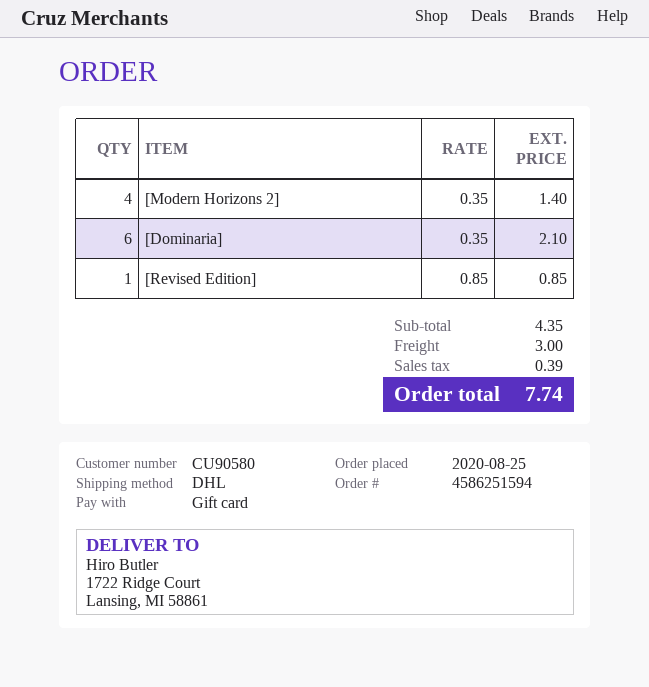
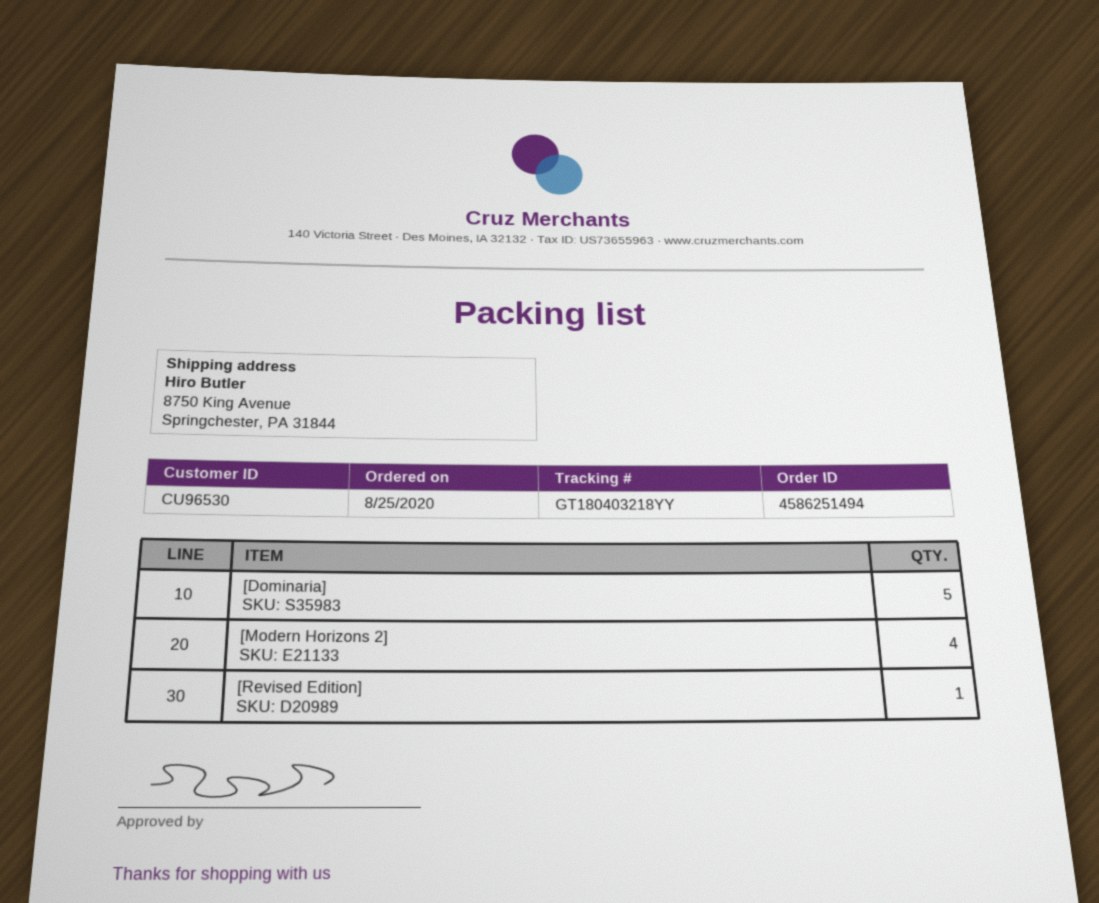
order number: 4586251594 -> 4586251494
customer number: CU90580 -> CU96530
ship to: 1722 Ridge Court, Lansing, MI 58861 -> 8750 King Avenue, Springchester, PA 31844
[Dominaria]: 6 -> 5

